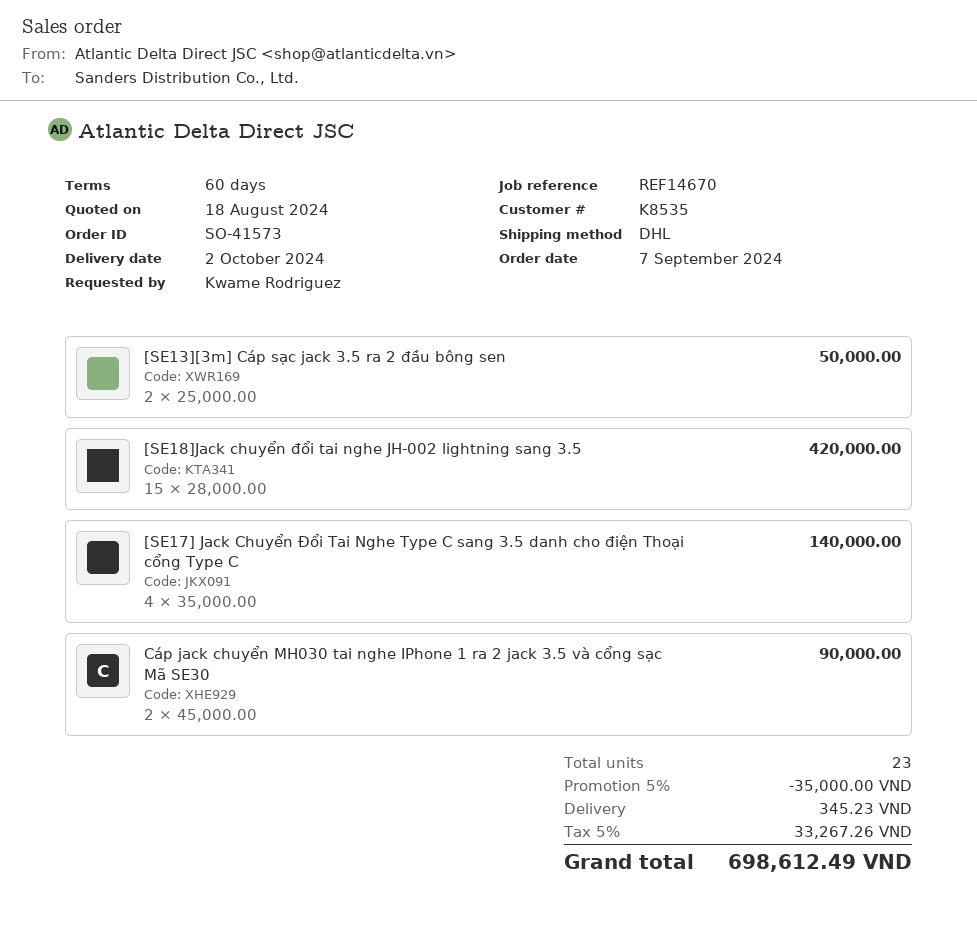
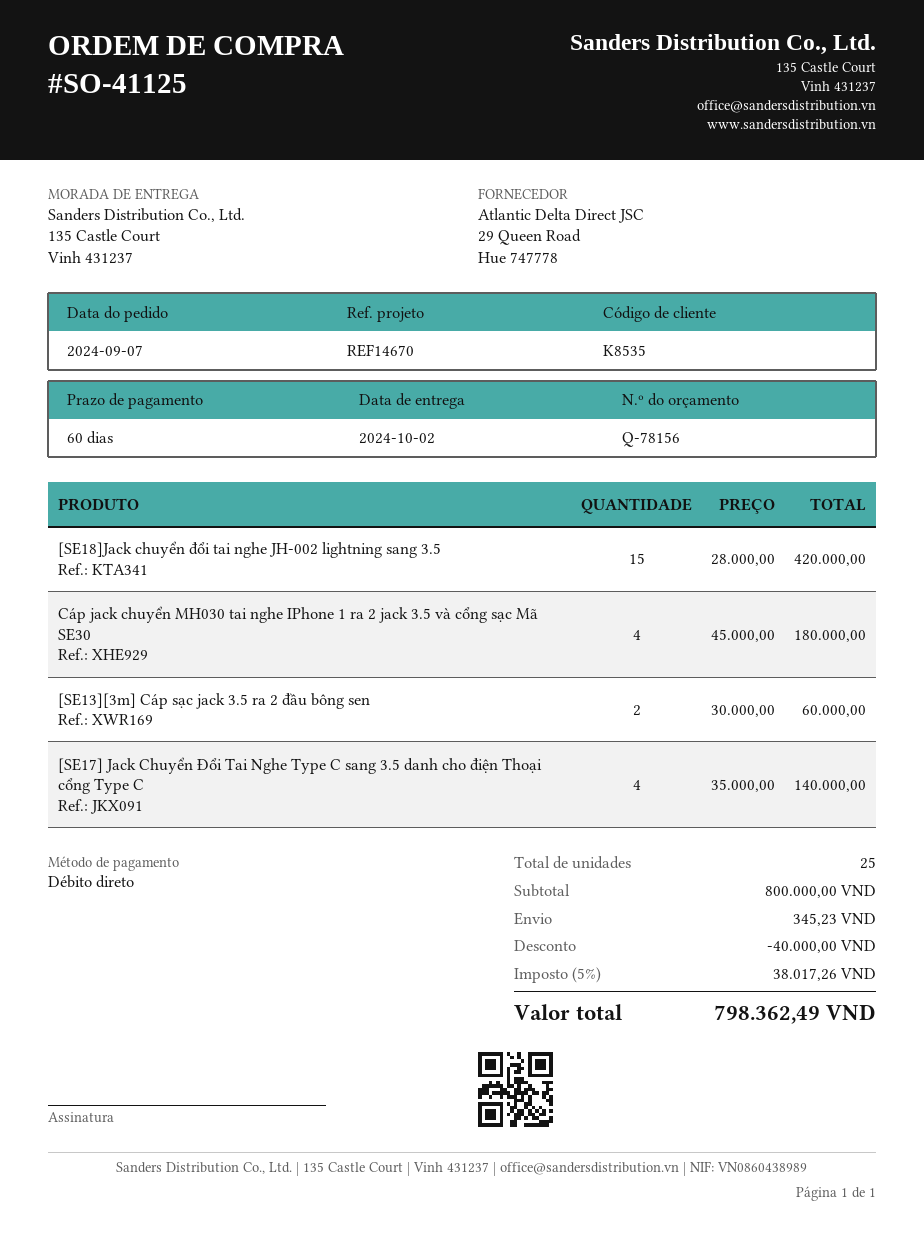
order number: SO-41573 -> SO-41125
[SE13][3m] Cáp sạc jack 3.5 ra 2 đầu bông sen: 2 x 25000.00 = 50000.00 -> 2 x 30000.00 = 60000.00
Cáp jack chuyển MH030 tai nghe IPhone 1 ra 2 jack 3.5 và cổng sạc Mã SE30: 2 x 45000.00 = 90000.00 -> 4 x 45000.00 = 180000.00
total quantity: 23 -> 25
discount: 35000.00 -> 40000.00
tax: 5% = 33267.26 -> 5% = 38017.26
total: 698612.49 -> 798362.49

